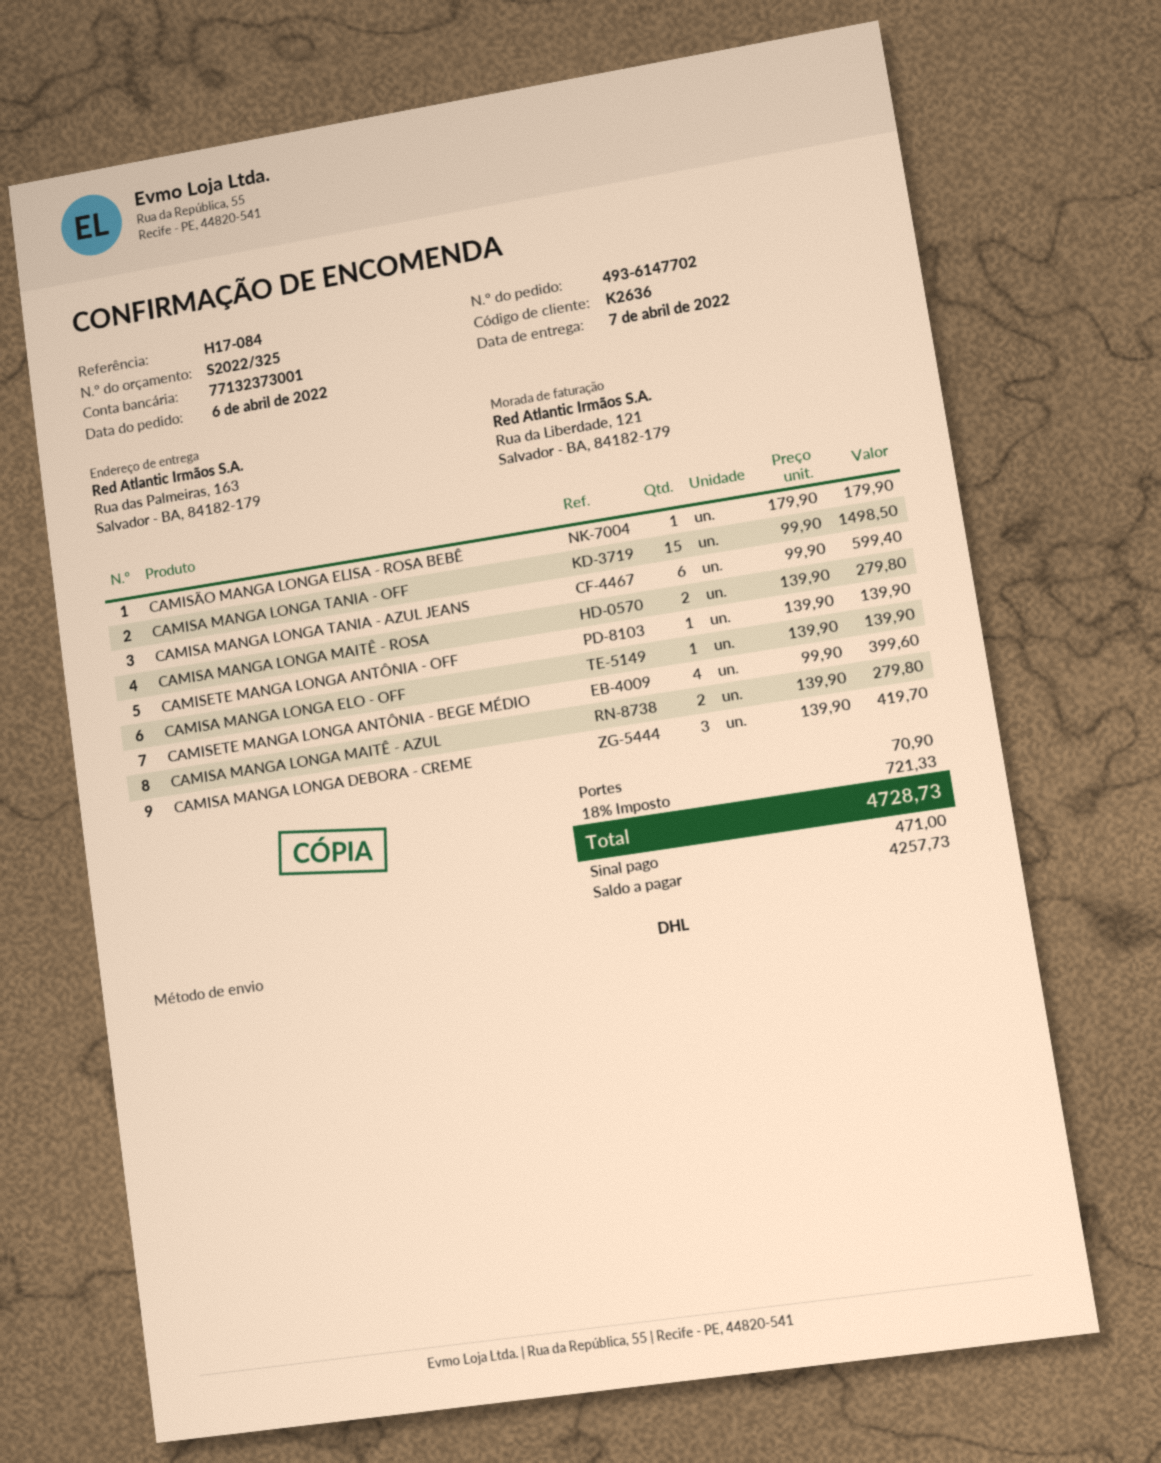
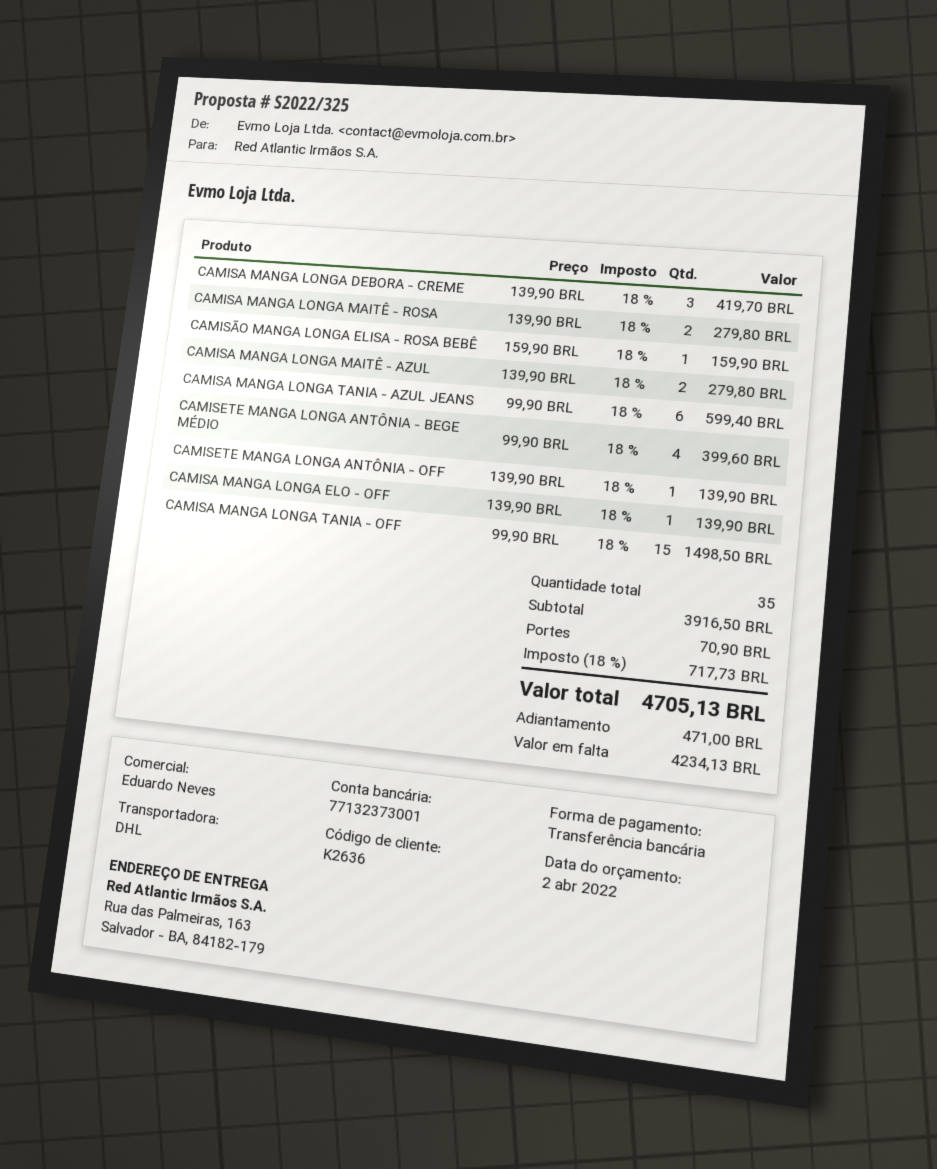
CAMISÃO MANGA LONGA ELISA - ROSA BEBÊ: 1 x 179.90 = 179.90 -> 1 x 159.90 = 159.90
tax: 18% = 721.33 -> 18% = 717.73
total: 4728.73 -> 4705.13
balance: 4257.73 -> 4234.13

